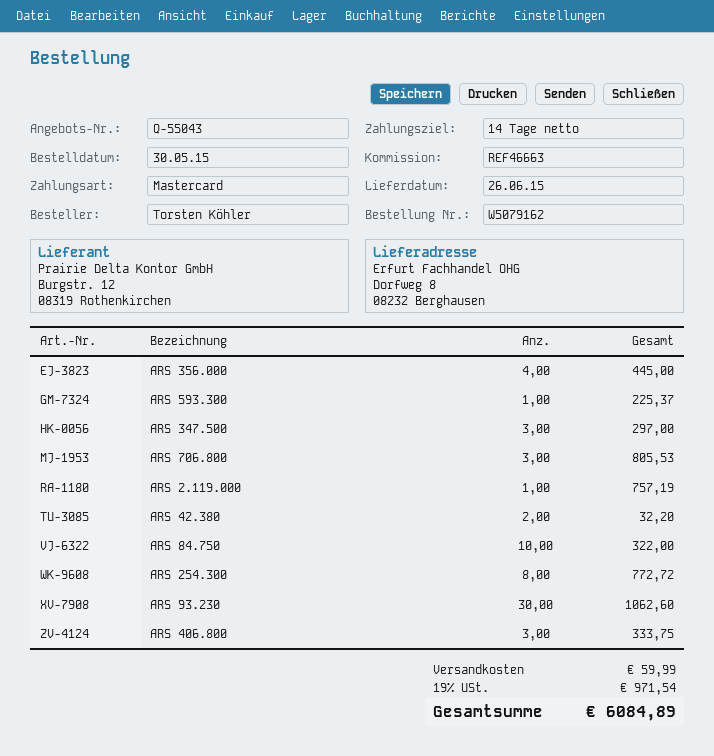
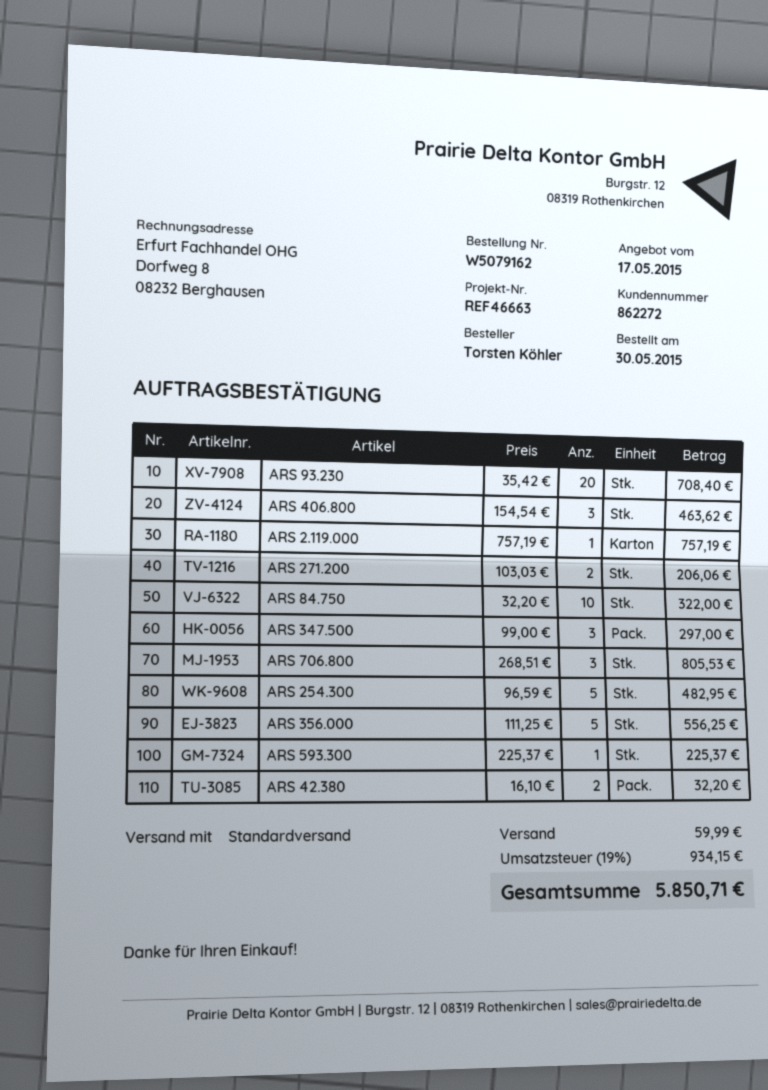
ARS 356.000: 4 for 445.00 -> 5 for 556.25
ARS 254.300: 8 for 772.72 -> 5 for 482.95
ARS 93.230: 30 for 1062.60 -> 20 for 708.40
ARS 406.800: 3 for 333.75 -> 3 for 463.62
ARS 271.200: none -> 2 for 206.06
tax: 19% = 971.54 -> 19% = 934.15
total: 6084.89 -> 5850.71

